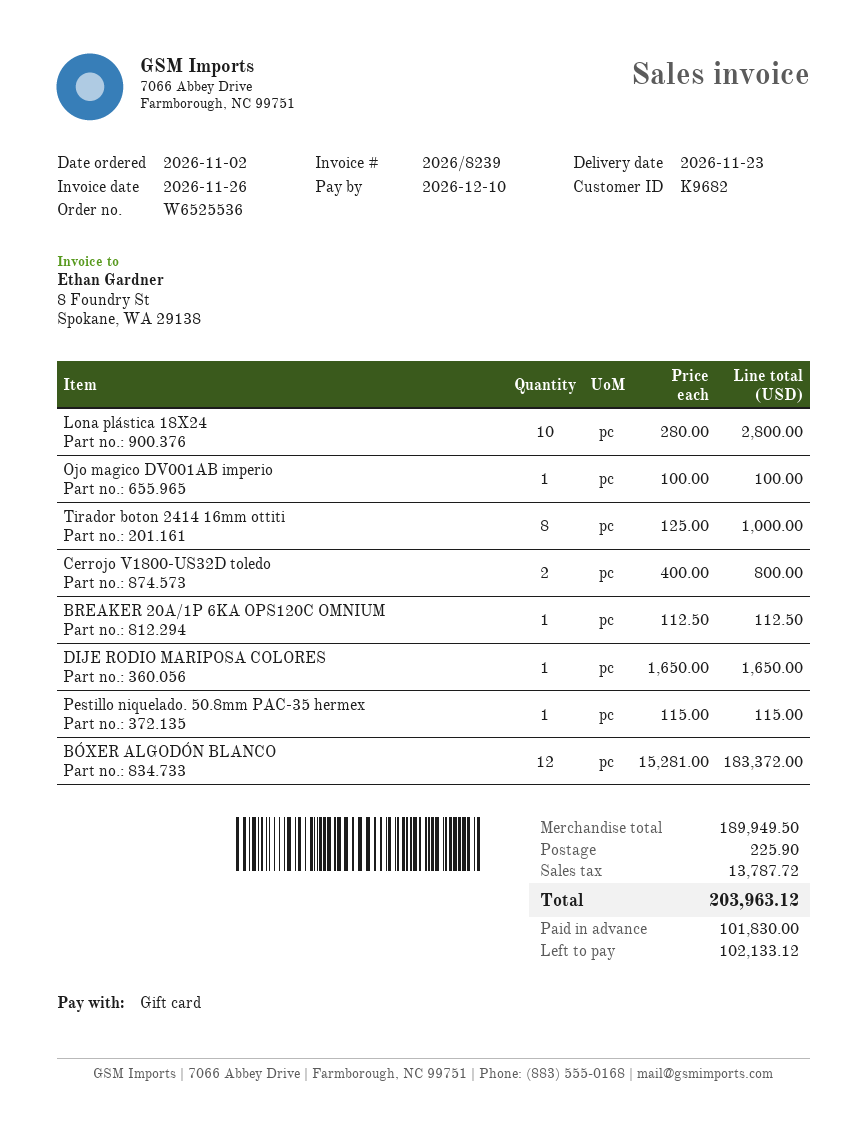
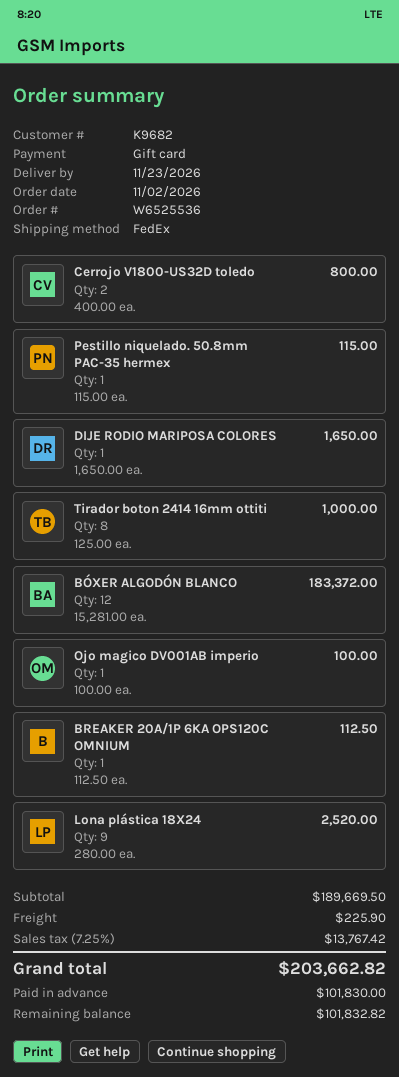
Lona plástica 18X24: 10 x 280.00 = 2800.00 -> 9 x 280.00 = 2520.00
subtotal: 189949.50 -> 189669.50
tax: 13787.72 -> 13767.42
total: 203963.12 -> 203662.82
balance: 102133.12 -> 101832.82

